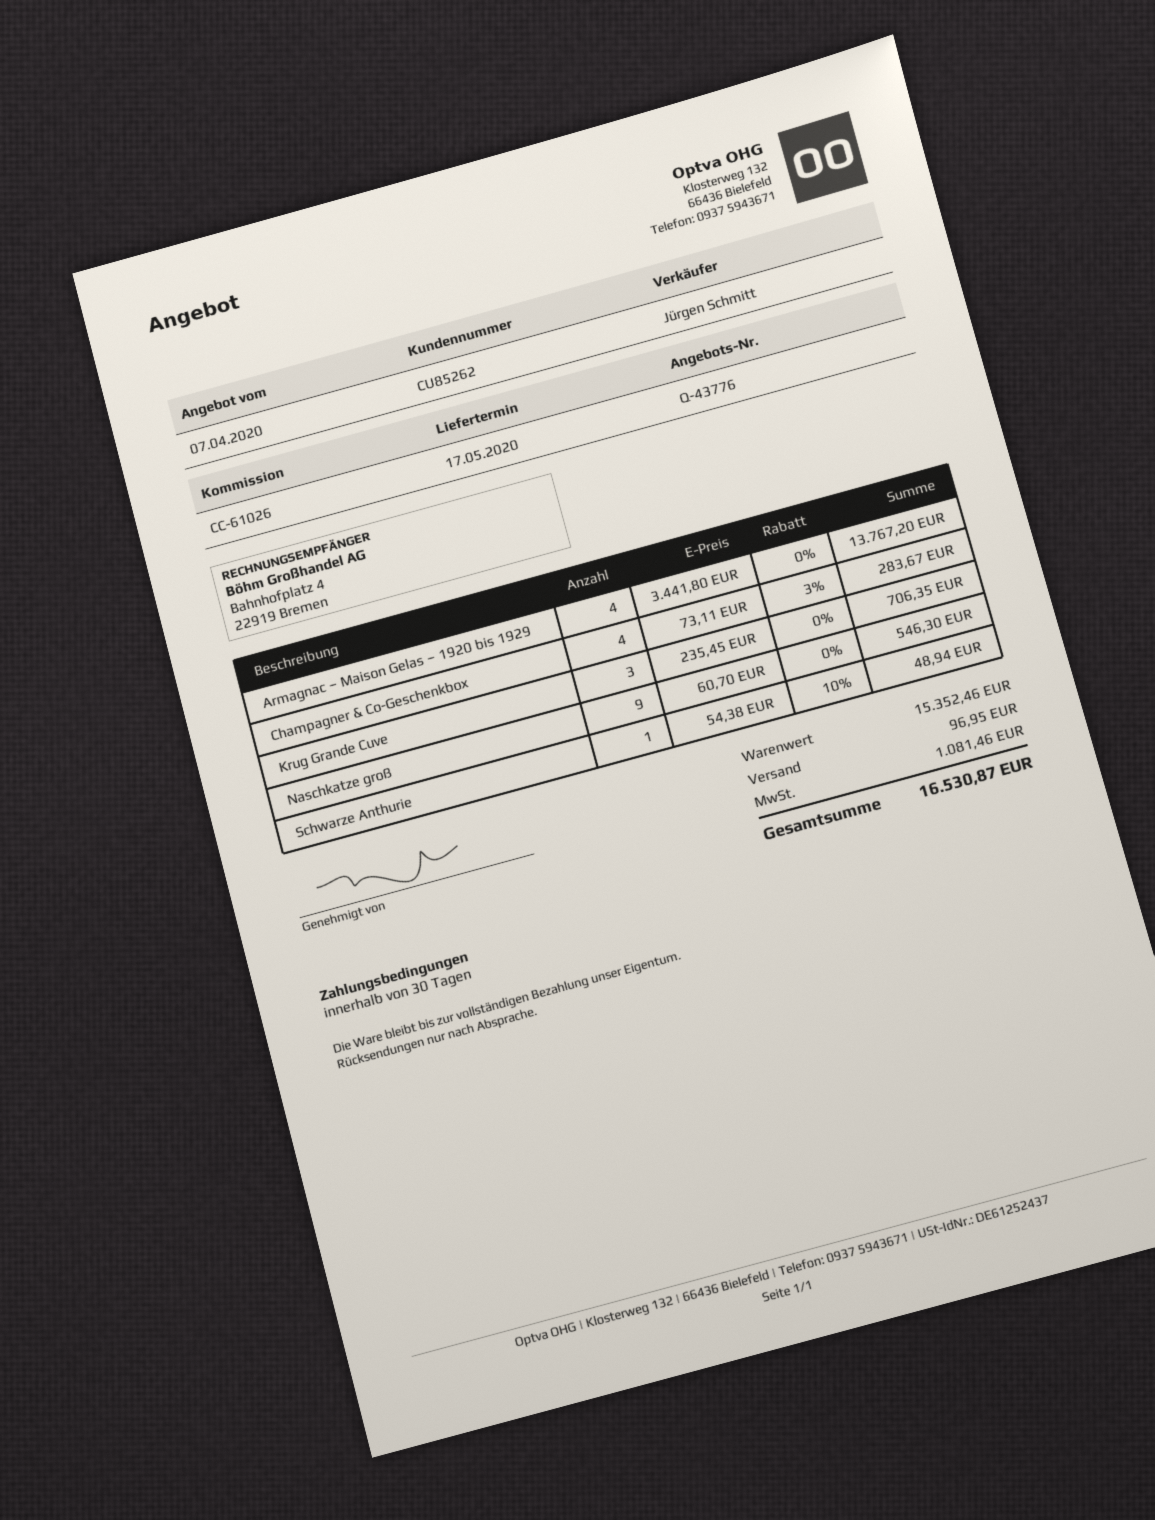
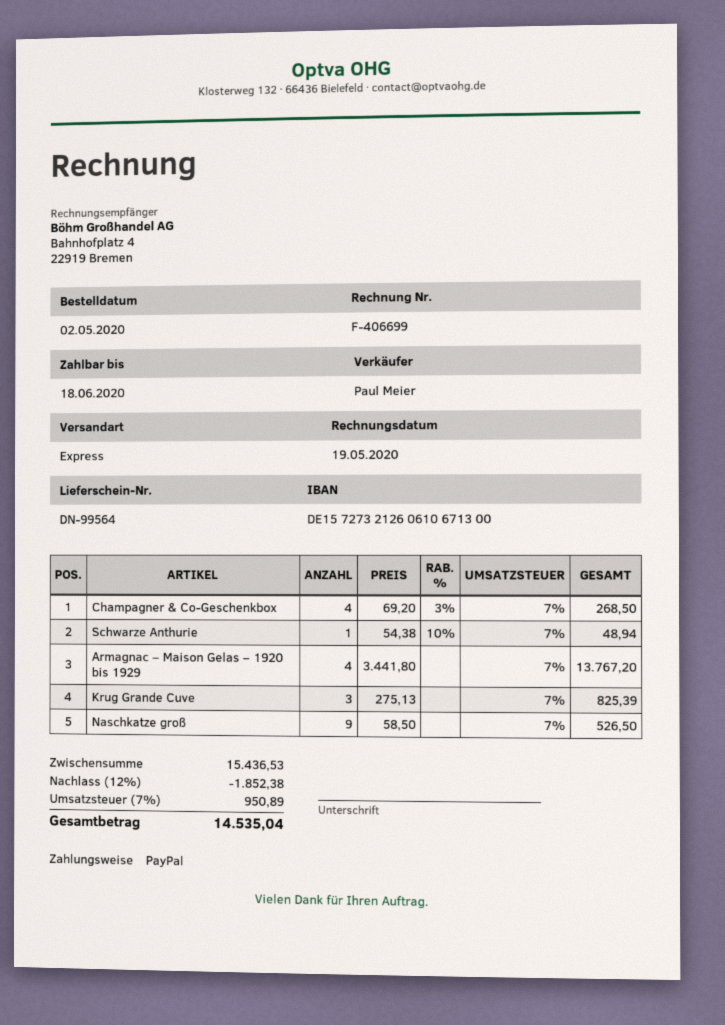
sales rep: Jürgen Schmitt -> Paul Meier
Champagner & Co-Geschenkbox: 4 x 73.11 - 3% = 283.67 -> 4 x 69.20 - 3% = 268.50
Krug Grande Cuve: 3 x 235.45 = 706.35 -> 3 x 275.13 = 825.39
Naschkatze groß: 9 x 60.70 = 546.30 -> 9 x 58.50 = 526.50
subtotal: 15352.46 -> 15436.53
discount: none -> 12% = 1852.38
shipping: 96.95 -> none
tax: 1081.46 -> 950.89
total: 16530.87 -> 14535.04

